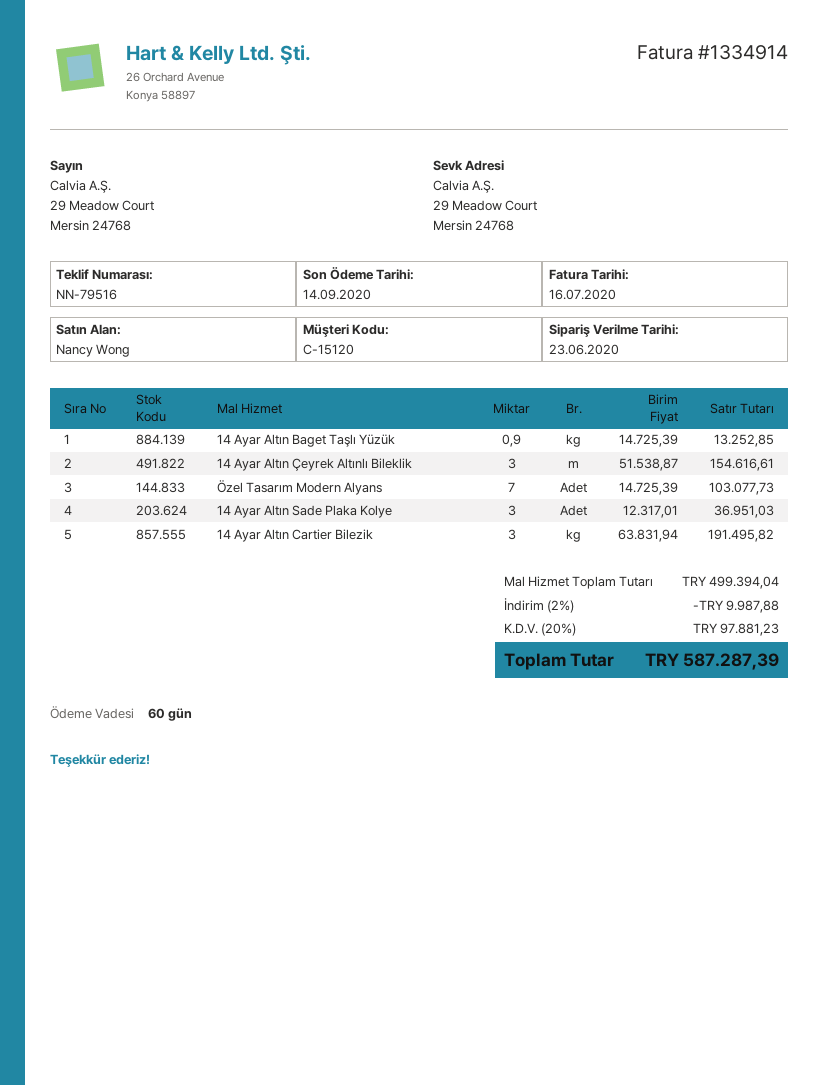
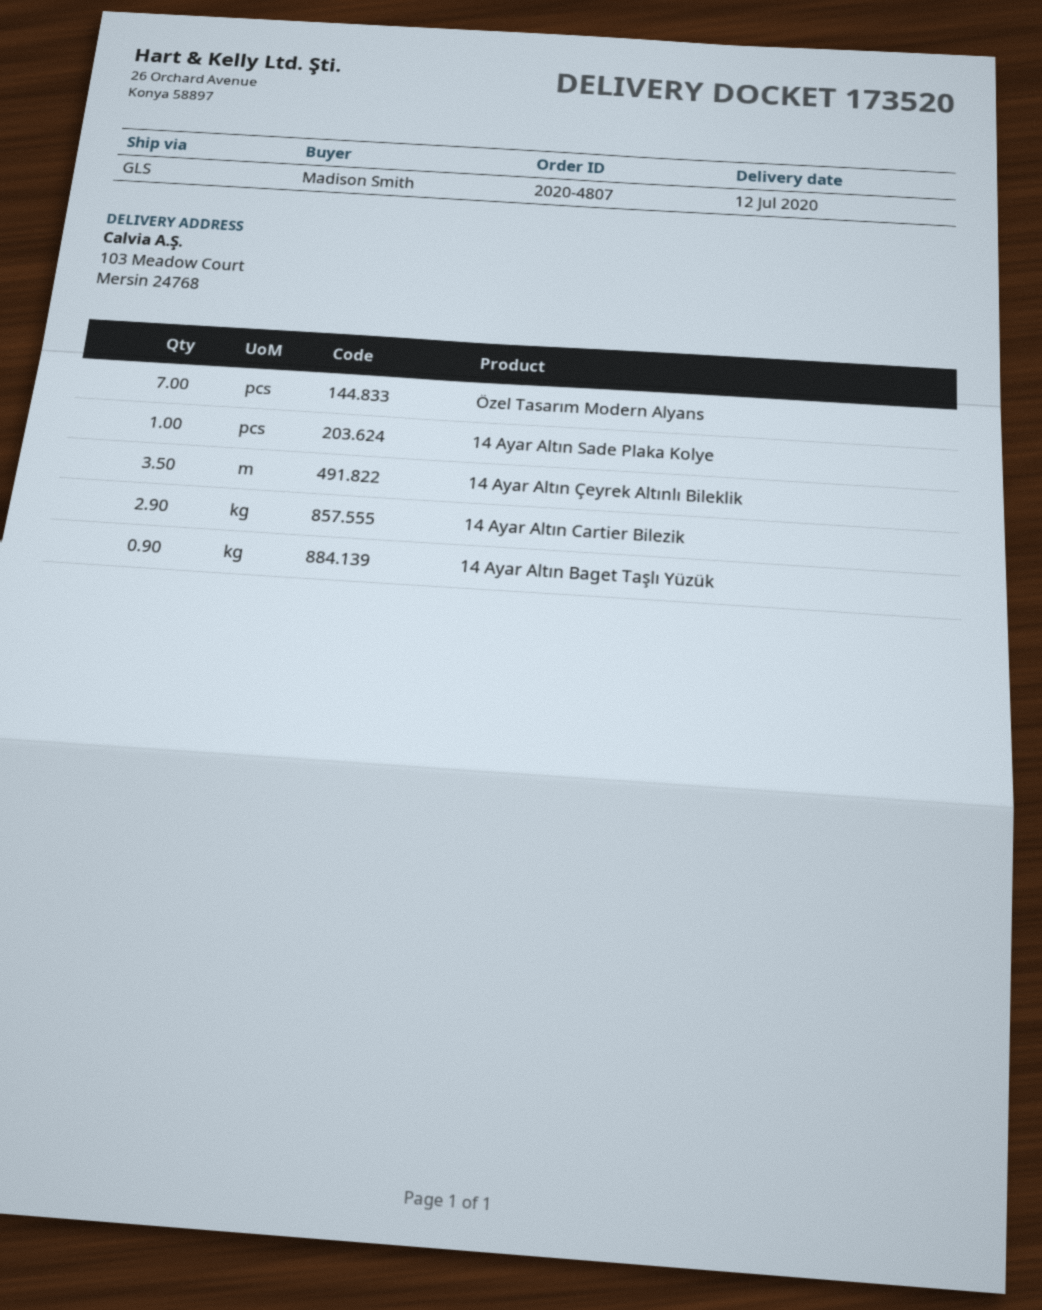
ordered by: Nancy Wong -> Madison Smith
ship to: 29 Meadow Court, Mersin 24768 -> 103 Meadow Court, Mersin 24768
14 Ayar Altın Çeyrek Altınlı Bileklik: 3 -> 3.5
14 Ayar Altın Sade Plaka Kolye: 3 -> 1
14 Ayar Altın Cartier Bilezik: 3 -> 2.9

